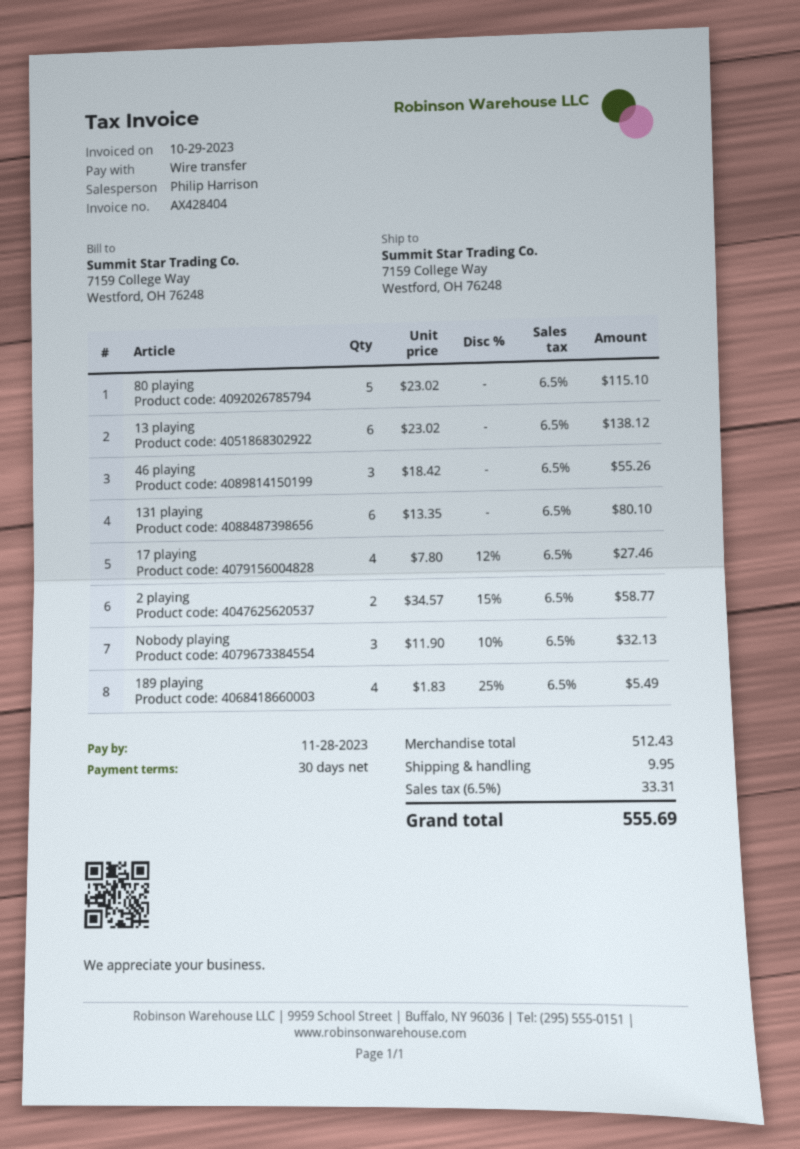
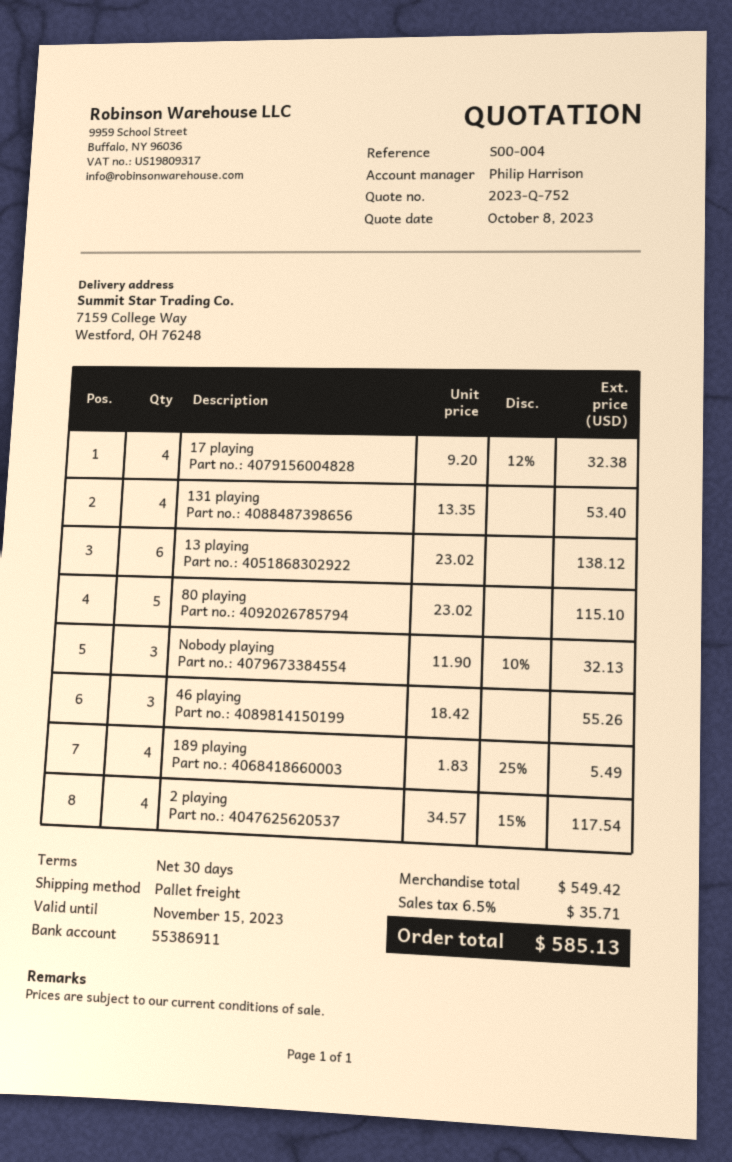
131 playing: 6 x 13.35 = 80.10 -> 4 x 13.35 = 53.40
17 playing: 4 x 7.80 - 12% = 27.46 -> 4 x 9.20 - 12% = 32.38
2 playing: 2 x 34.57 - 15% = 58.77 -> 4 x 34.57 - 15% = 117.54
subtotal: 512.43 -> 549.42
shipping: 9.95 -> none
tax: 6.5% = 33.31 -> 6.5% = 35.71
total: 555.69 -> 585.13

